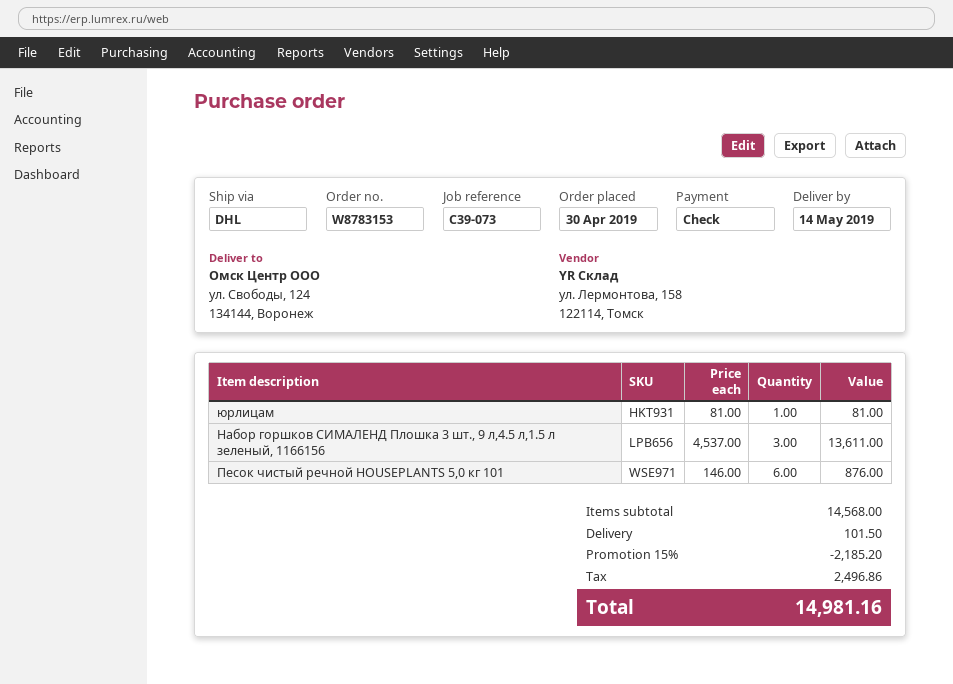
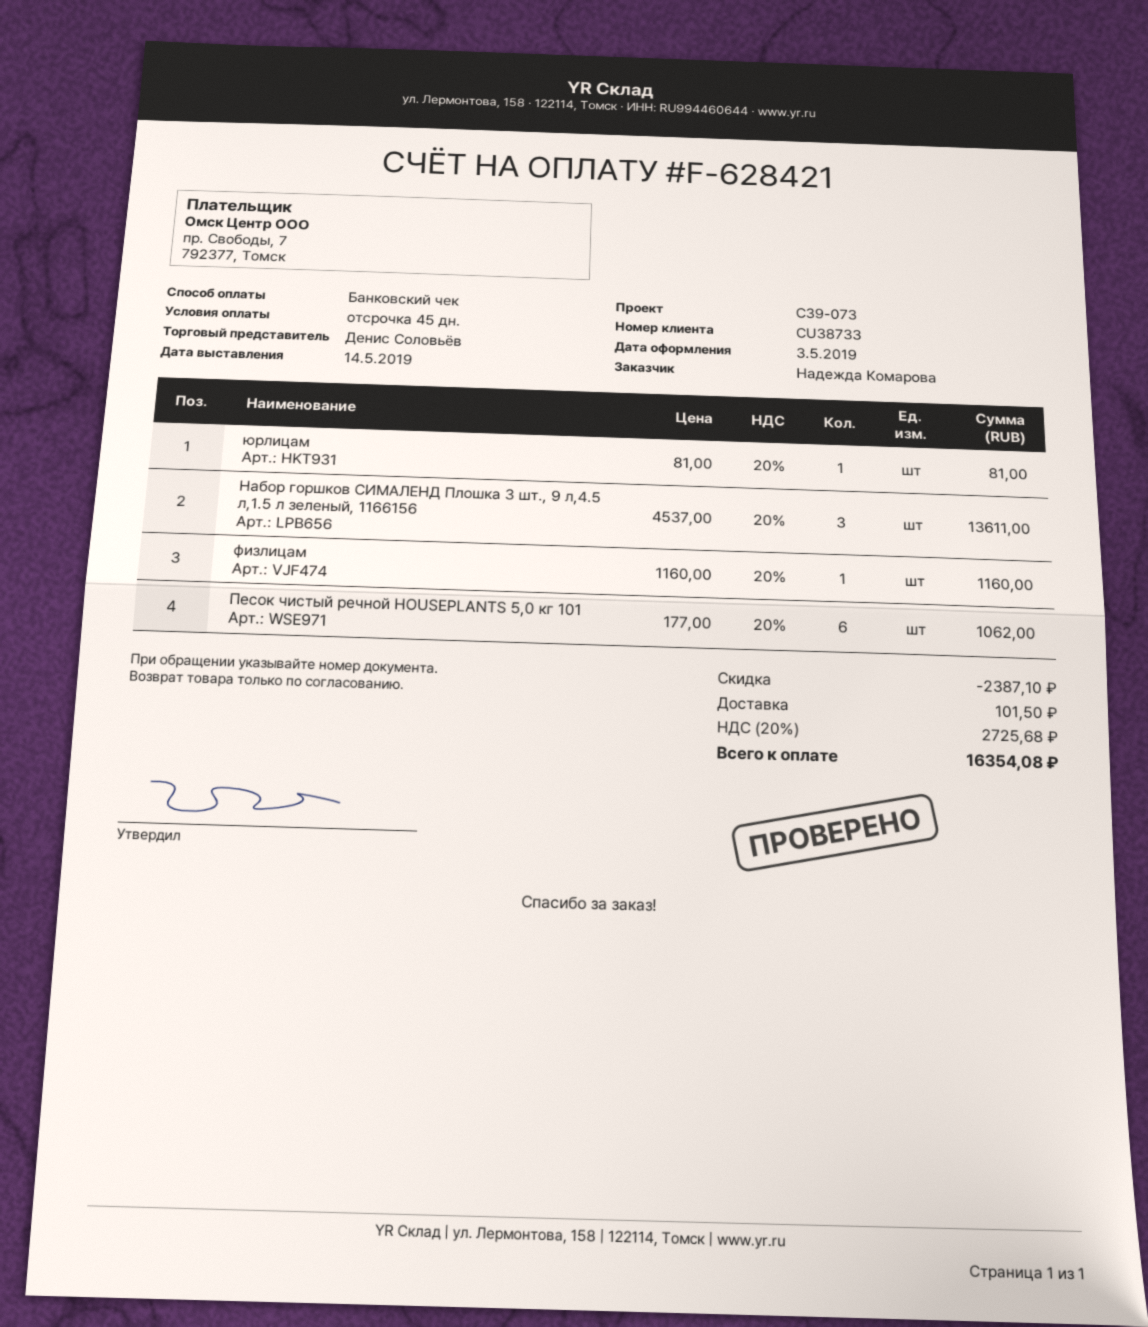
order date: 2019-04-30 -> 2019-05-03
Песок чистый речной HOUSEPLANTS 5,0 кг 101: 6 x 146.00 = 876.00 -> 6 x 177.00 = 1062.00
физлицам: none -> 1 x 1160.00 = 1160.00
discount: 2185.20 -> 2387.10
tax: 2496.86 -> 2725.68
total: 14981.16 -> 16354.08

